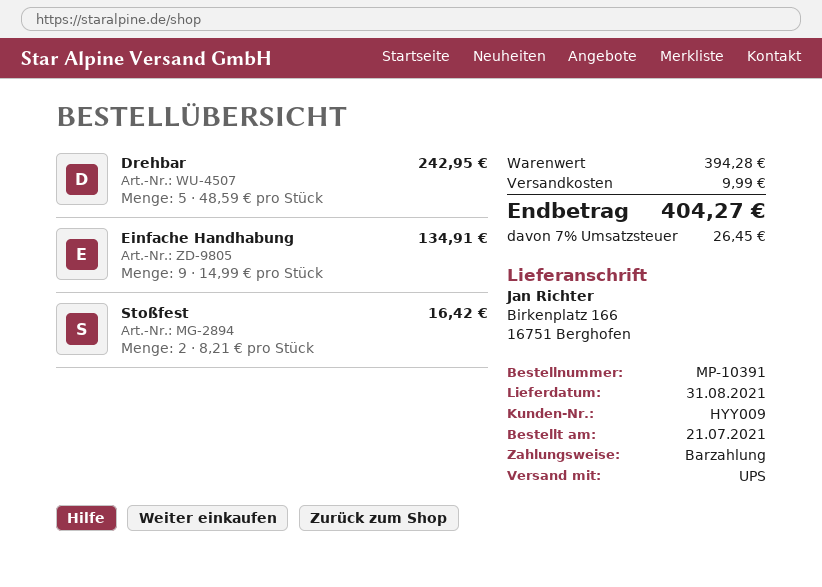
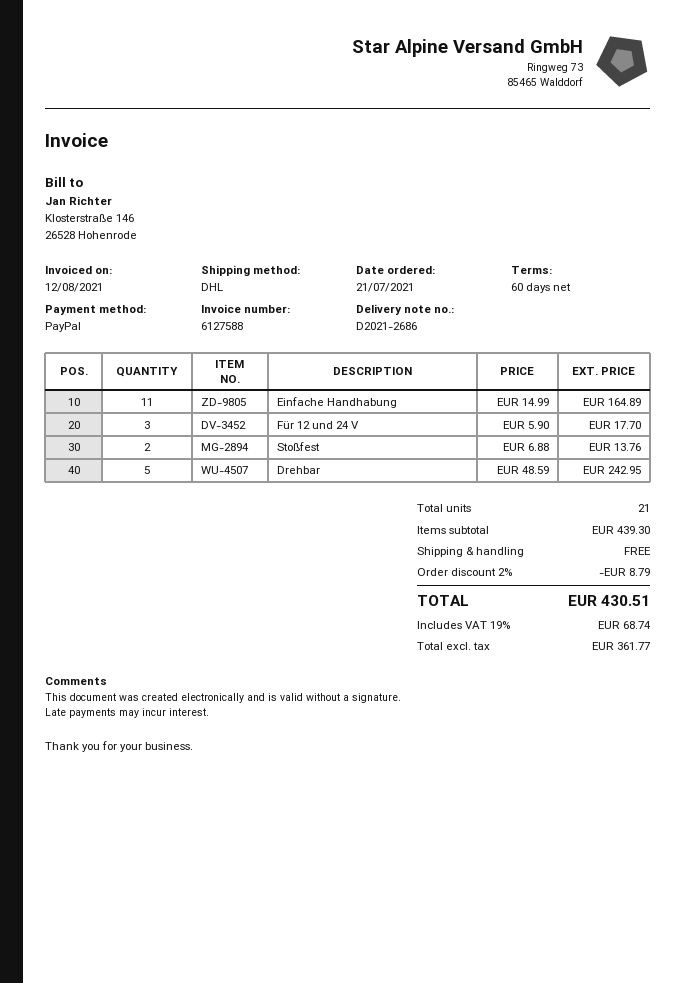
payment method: cash -> PayPal
shipping method: UPS -> DHL
Einfache Handhabung: 9 x 14.99 = 134.91 -> 11 x 14.99 = 164.89
Stoßfest: 2 x 8.21 = 16.42 -> 2 x 6.88 = 13.76
Für 12 und 24 V: none -> 3 x 5.90 = 17.70
subtotal: 394.28 -> 439.30
discount: none -> 2% = 8.79
shipping: 9.99 -> 0.00
tax: 7% = 26.45 -> 19% = 68.74
total: 404.27 -> 430.51

